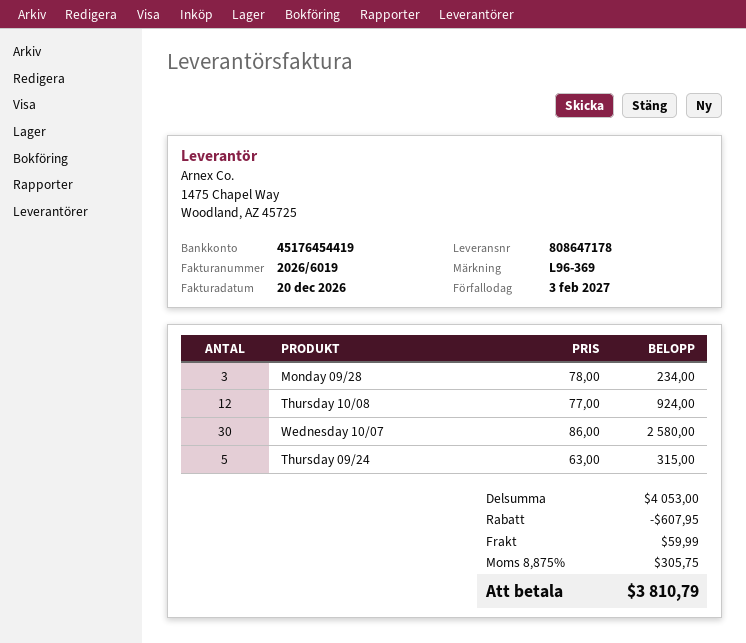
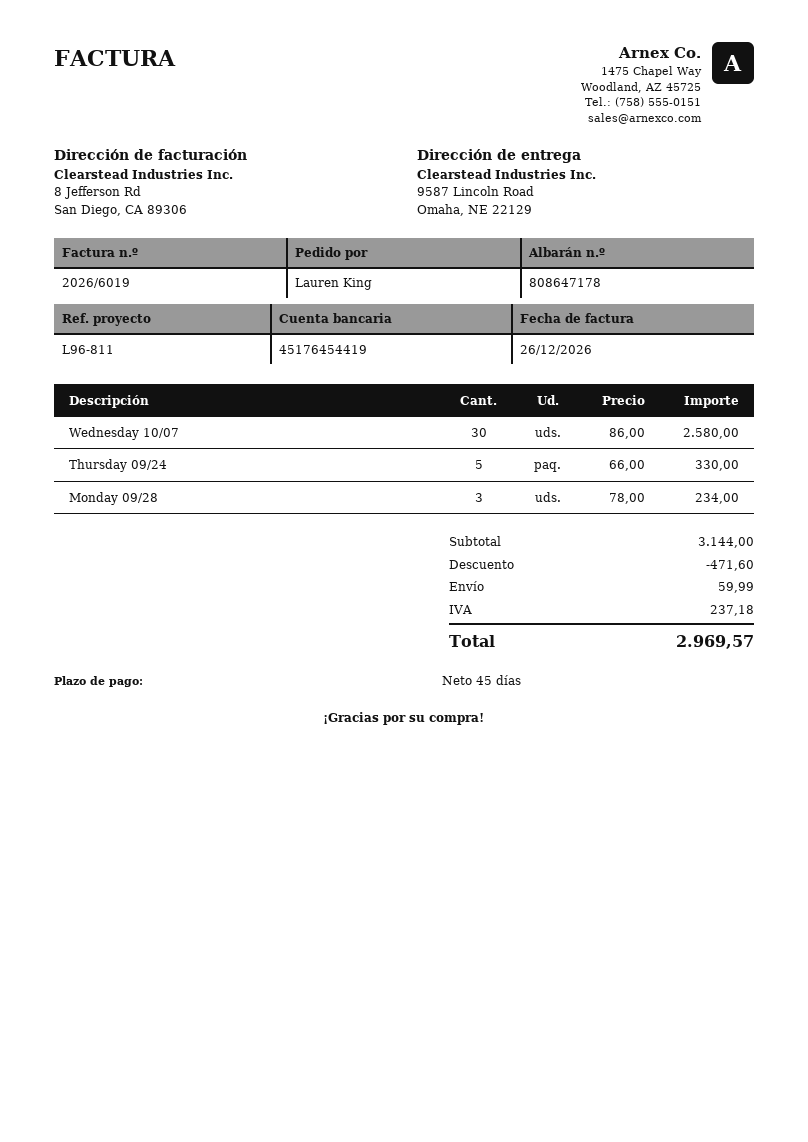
invoice date: 2026-12-20 -> 2026-12-26
reference: L96-369 -> L96-811
Thursday 10/08: 12 x 77.00 = 924.00 -> none
Thursday 09/24: 5 x 63.00 = 315.00 -> 5 x 66.00 = 330.00
subtotal: 4053.00 -> 3144.00
discount: 607.95 -> 471.60
tax: 305.75 -> 237.18
total: 3810.79 -> 2969.57

